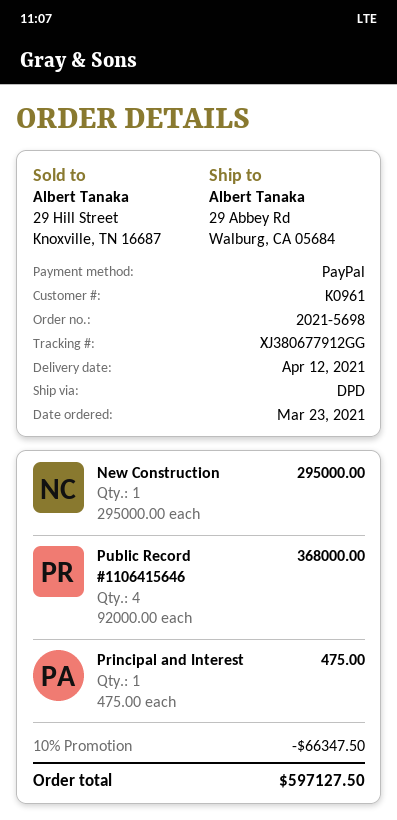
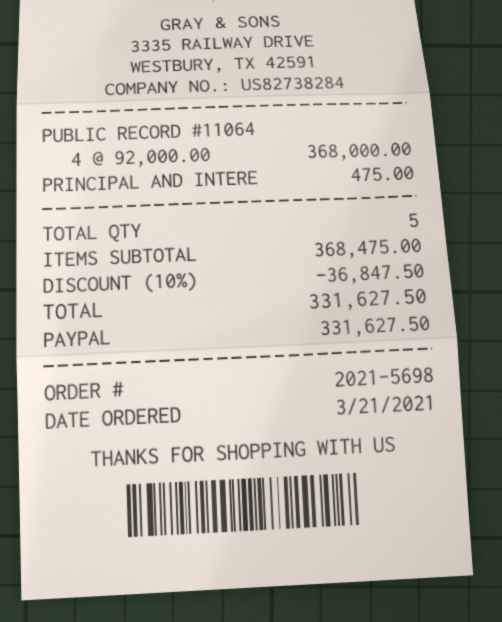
order date: 2021-03-23 -> 2021-03-21
New Construction: 1 x 295000.00 = 295000.00 -> none
discount: 10% = 66347.50 -> 10% = 36847.50
total: 597127.50 -> 331627.50

